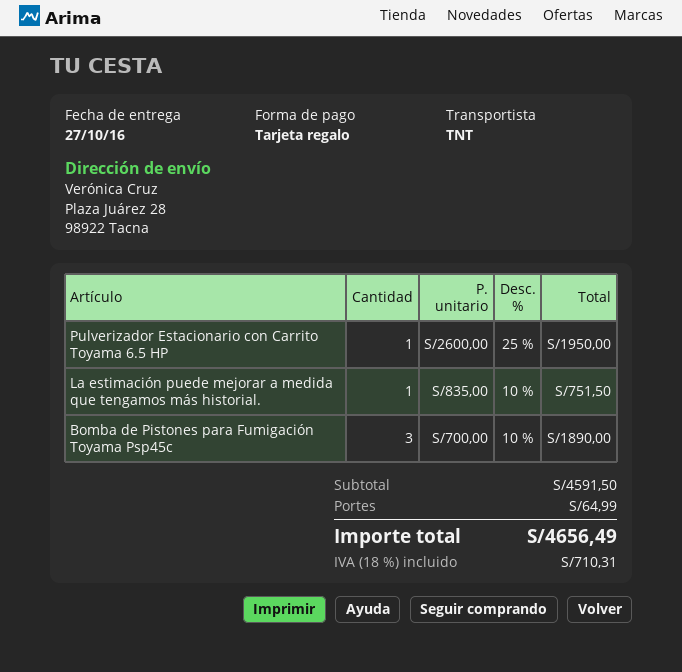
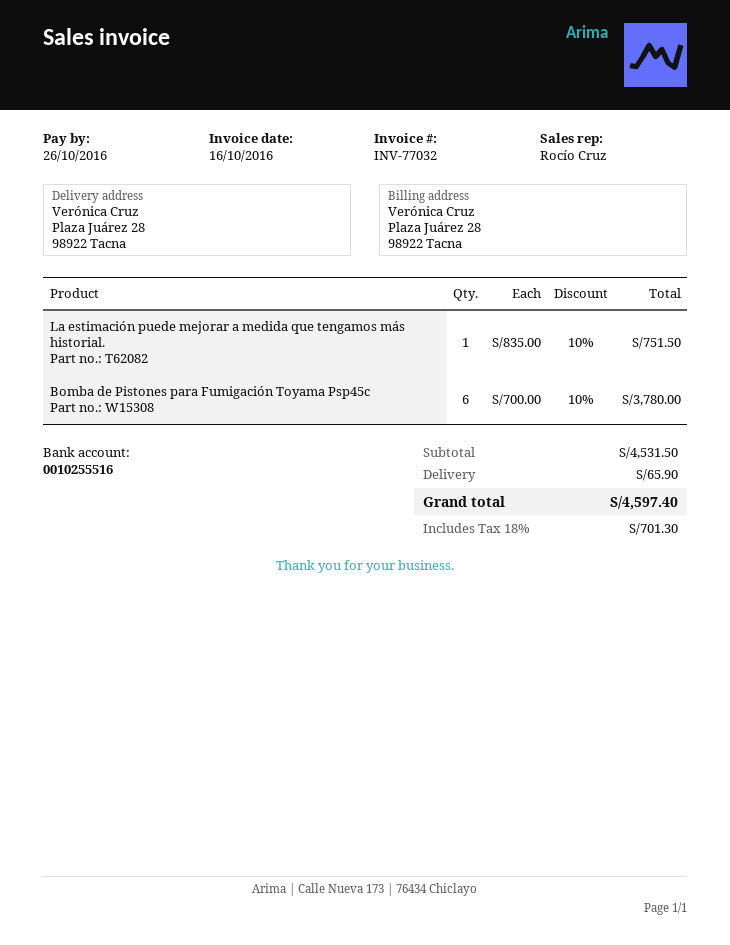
Pulverizador Estacionario con Carrito Toyama 6.5 HP: 1 x 2600.00 - 25% = 1950.00 -> none
Bomba de Pistones para Fumigación Toyama Psp45c: 3 x 700.00 - 10% = 1890.00 -> 6 x 700.00 - 10% = 3780.00
subtotal: 4591.50 -> 4531.50
shipping: 64.99 -> 65.90
tax: 18% = 710.31 -> 18% = 701.30
total: 4656.49 -> 4597.40

